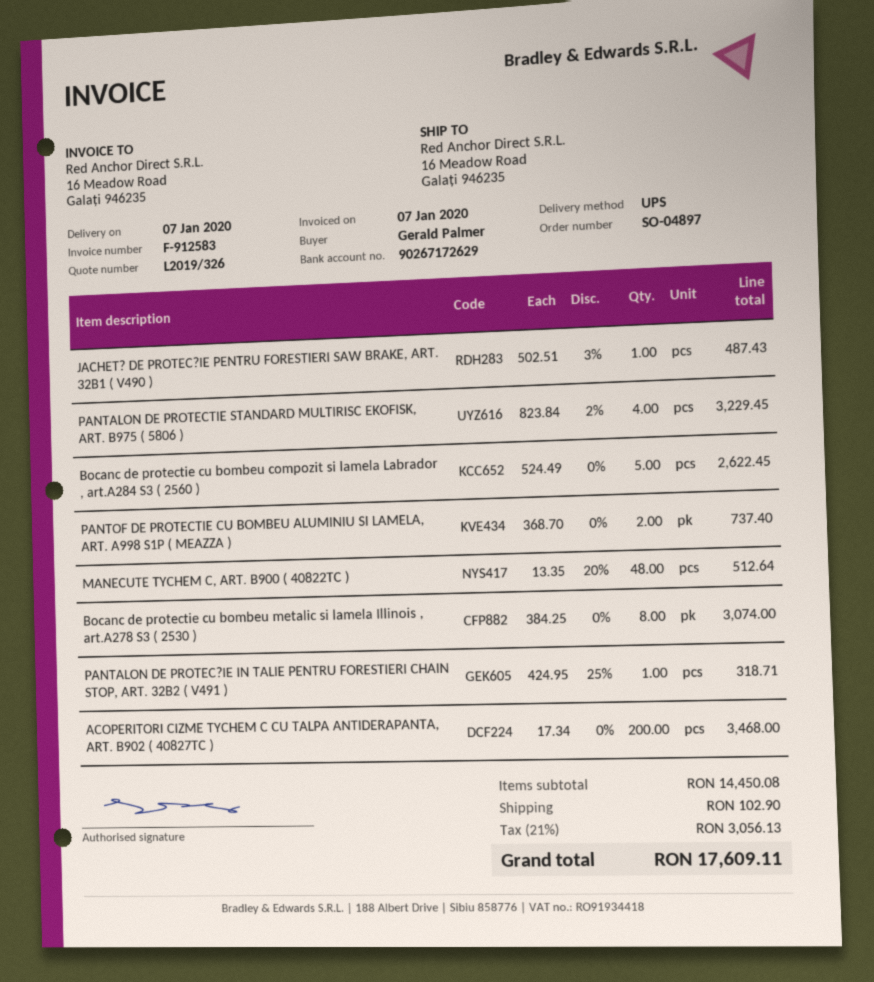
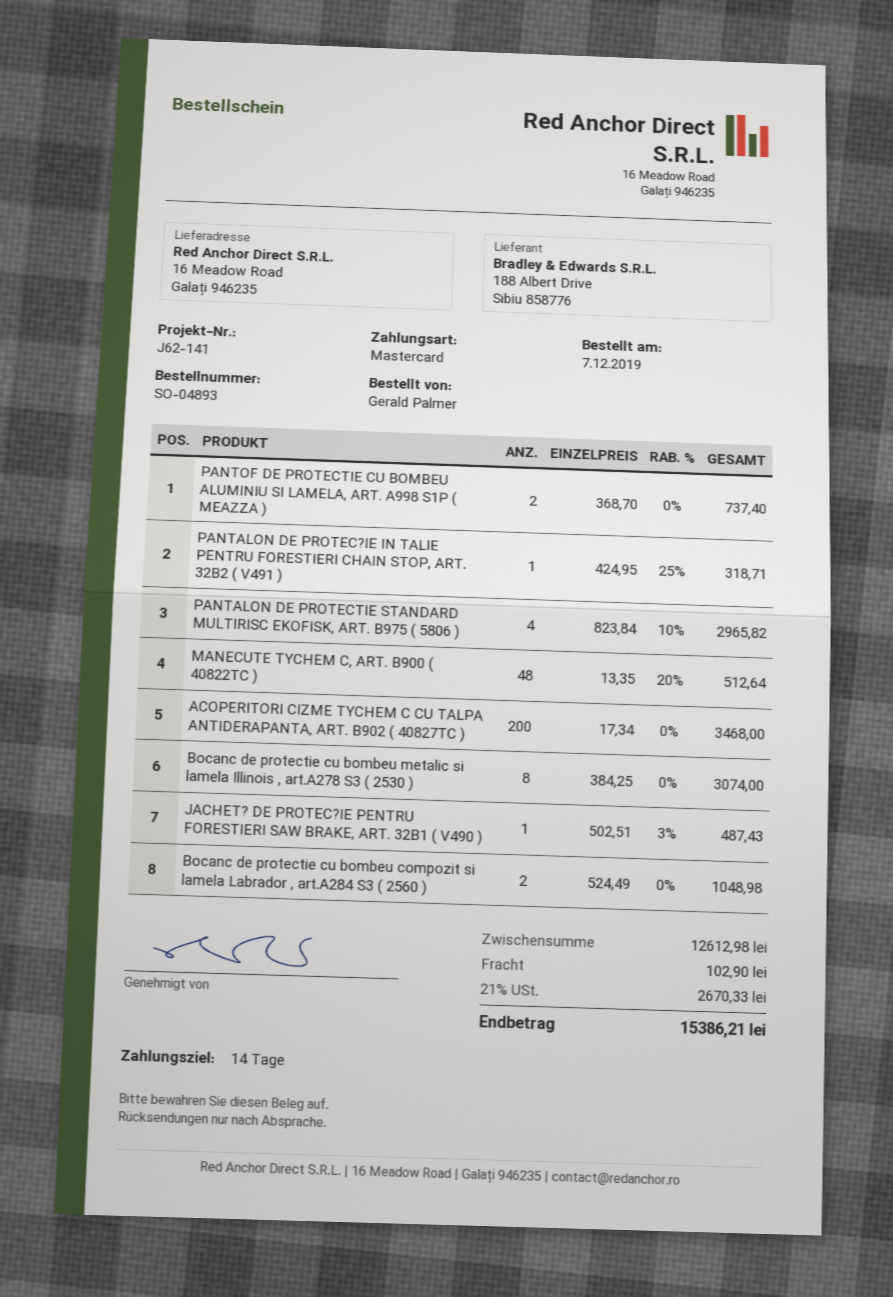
order number: SO-04897 -> SO-04893
PANTALON DE PROTECTIE STANDARD MULTIRISC EKOFISK, ART. B975 ( 5806 ): 4 x 823.84 - 2% = 3229.45 -> 4 x 823.84 - 10% = 2965.82
Bocanc de protectie cu bombeu compozit si lamela Labrador , art.A284 S3 ( 2560 ): 5 x 524.49 = 2622.45 -> 2 x 524.49 = 1048.98
subtotal: 14450.08 -> 12612.98
tax: 21% = 3056.13 -> 21% = 2670.33
total: 17609.11 -> 15386.21

